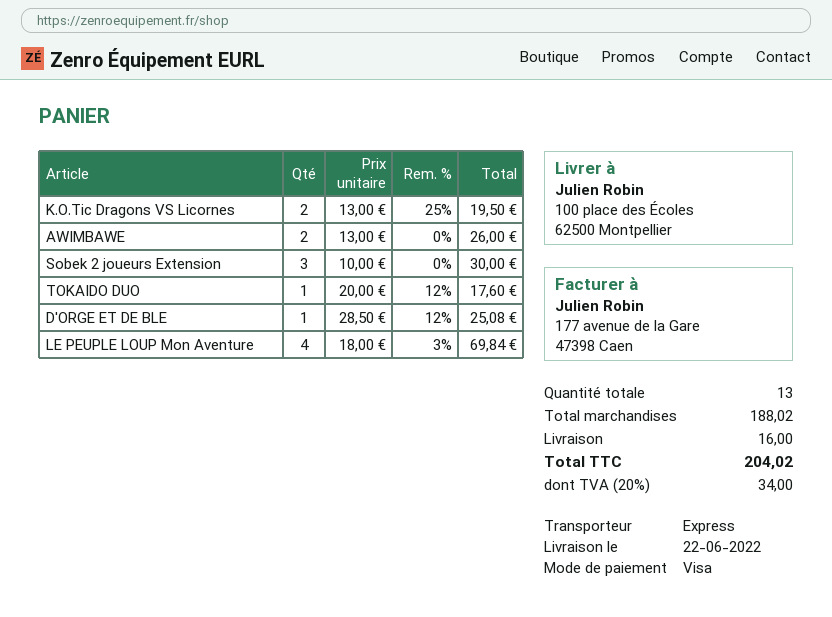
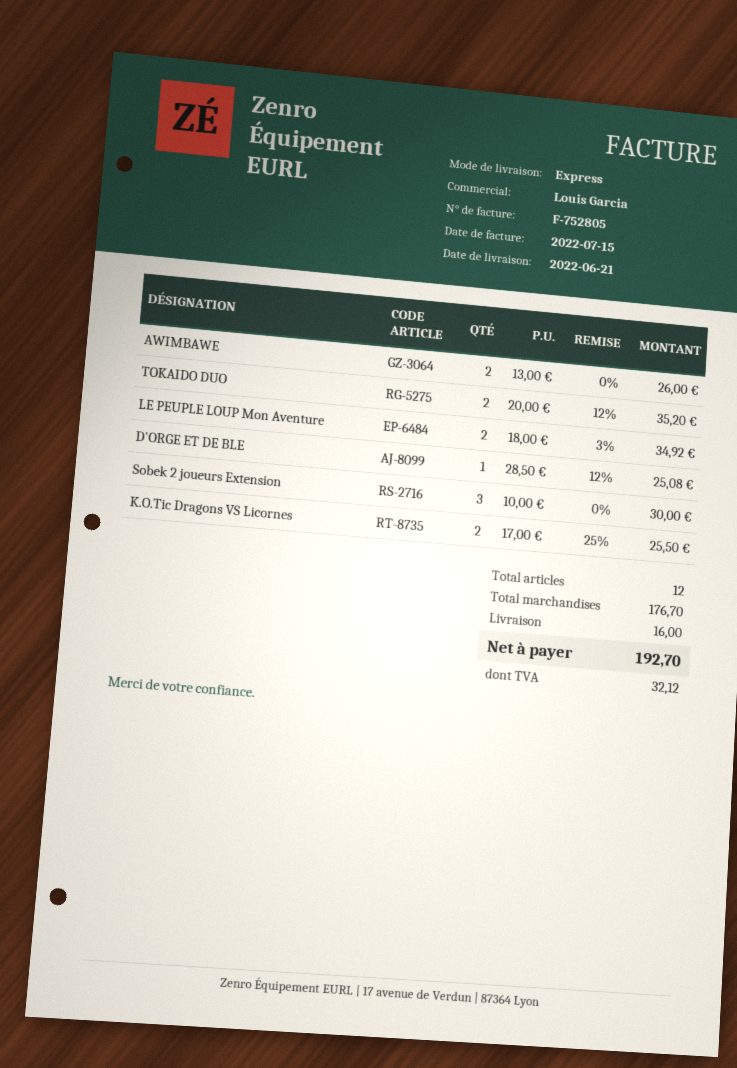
delivery date: 2022-06-22 -> 2022-06-21
K.O.Tic Dragons VS Licornes: 2 x 13.00 - 25% = 19.50 -> 2 x 17.00 - 25% = 25.50
TOKAIDO DUO: 1 x 20.00 - 12% = 17.60 -> 2 x 20.00 - 12% = 35.20
LE PEUPLE LOUP Mon Aventure: 4 x 18.00 - 3% = 69.84 -> 2 x 18.00 - 3% = 34.92
total quantity: 13 -> 12
subtotal: 188.02 -> 176.70
tax: 34.00 -> 32.12
total: 204.02 -> 192.70

